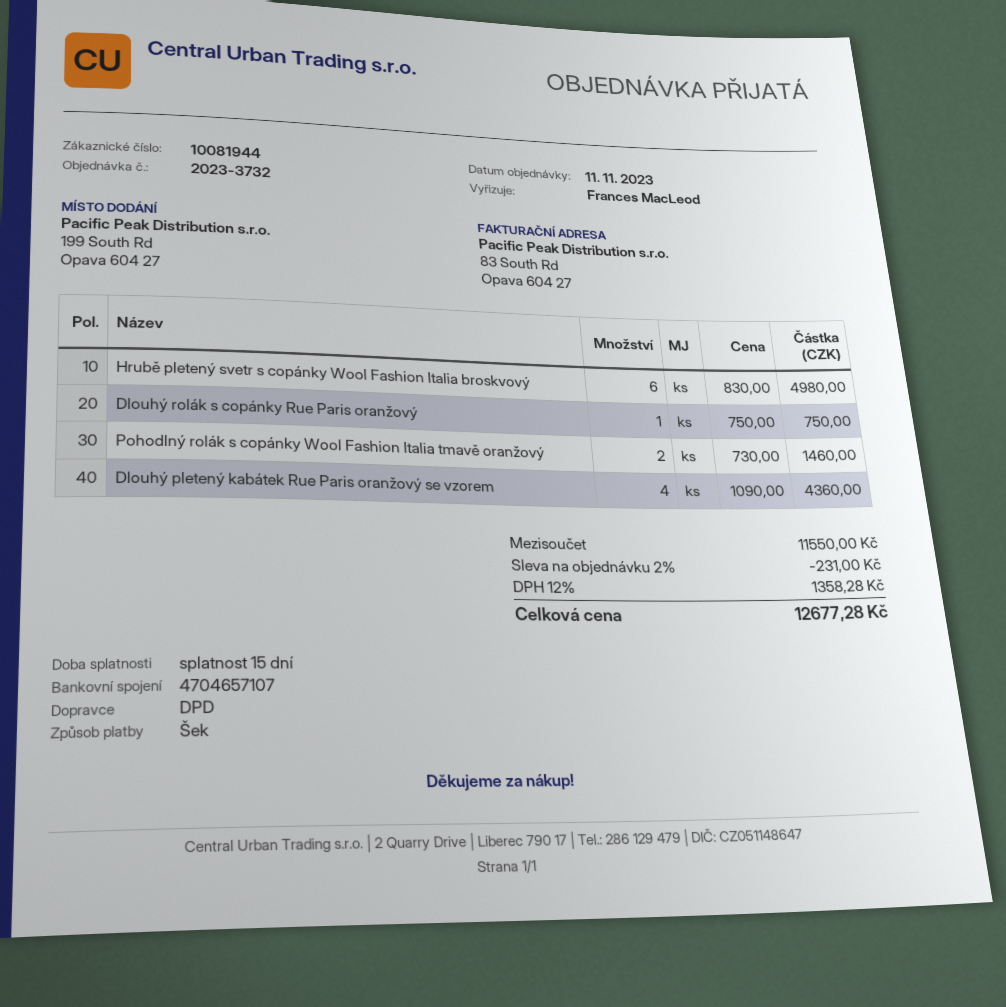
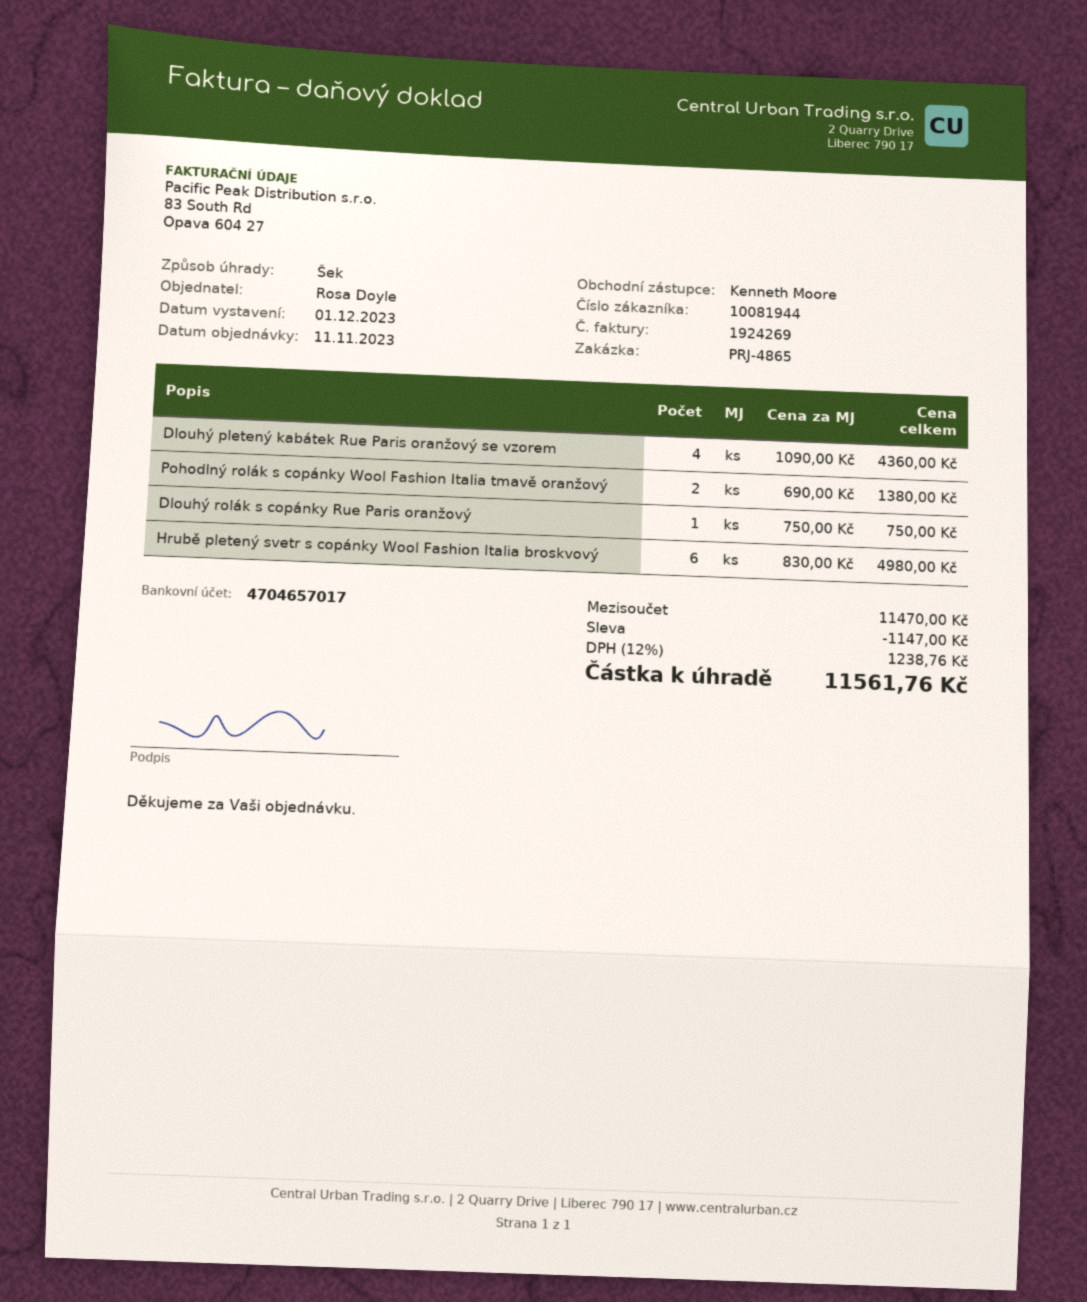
sales rep: Frances MacLeod -> Kenneth Moore
bank account: 4704657107 -> 4704657017
Pohodlný rolák s copánky Wool Fashion Italia tmavě oranžový: 2 x 730.00 = 1460.00 -> 2 x 690.00 = 1380.00
subtotal: 11550.00 -> 11470.00
discount: 231.00 -> 1147.00
tax: 12% = 1358.28 -> 12% = 1238.76
total: 12677.28 -> 11561.76

